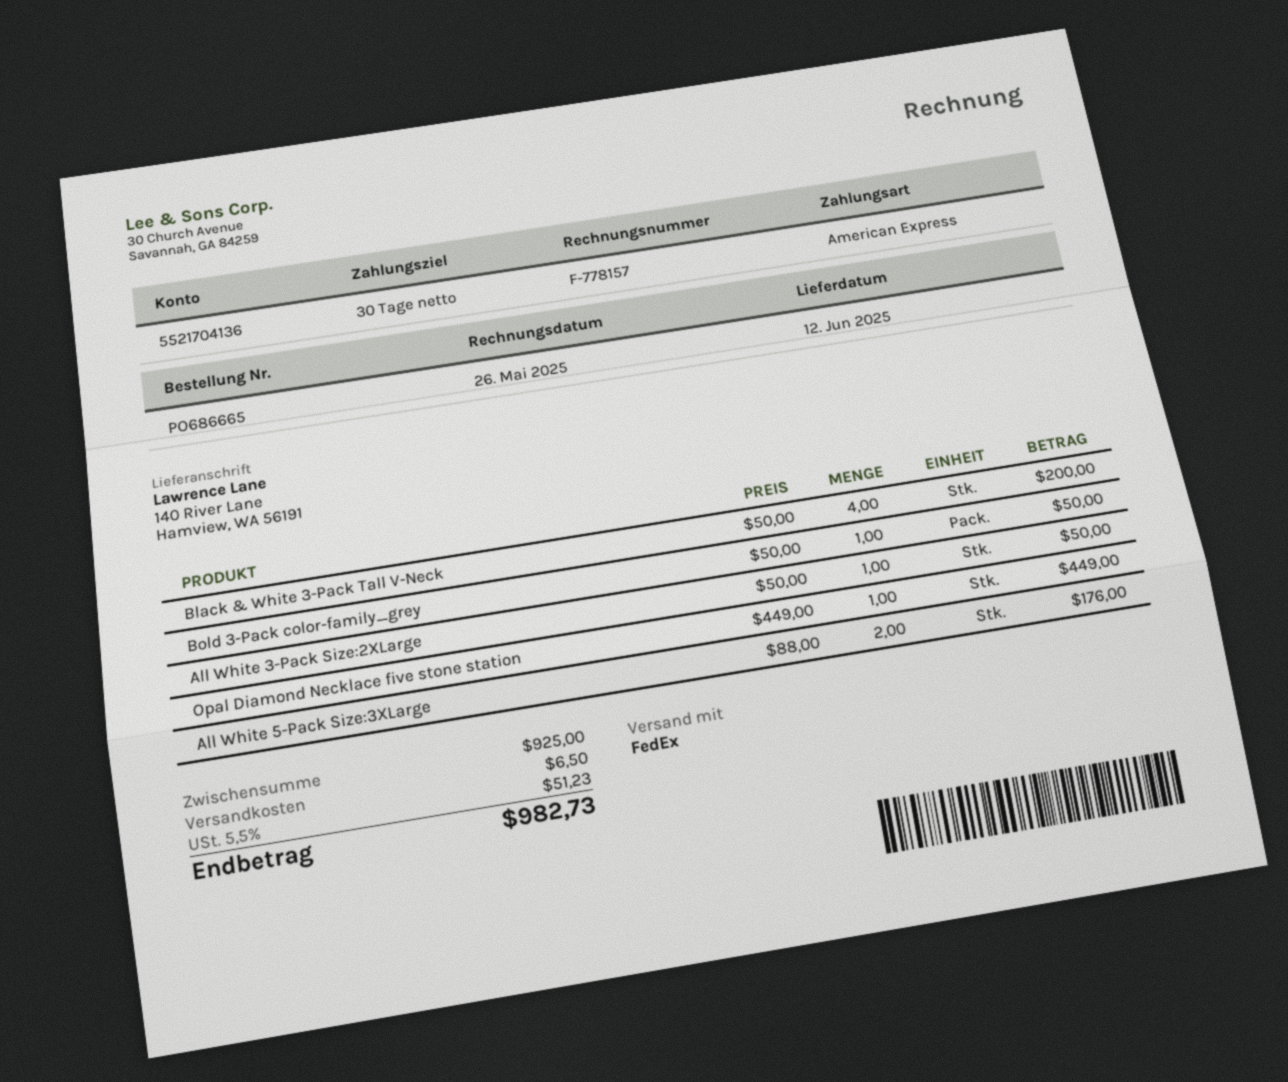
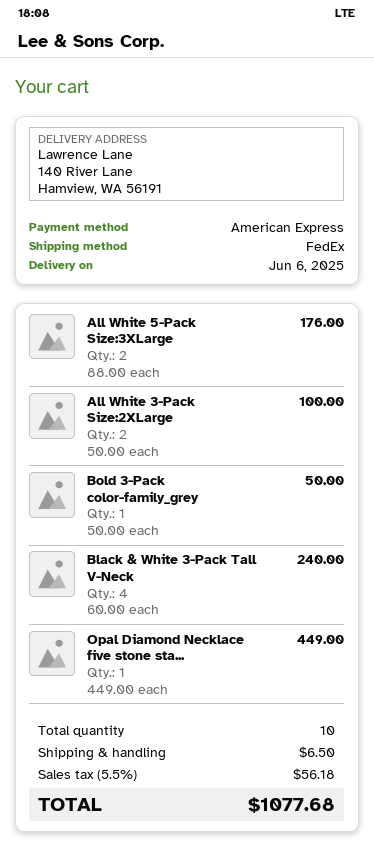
delivery date: 2025-06-12 -> 2025-06-06
Black & White 3-Pack Tall V-Neck: 4 x 50.00 = 200.00 -> 4 x 60.00 = 240.00
All White 3-Pack Size:2XLarge: 1 x 50.00 = 50.00 -> 2 x 50.00 = 100.00
tax: 5.5% = 51.23 -> 5.5% = 56.18
total: 982.73 -> 1077.68

